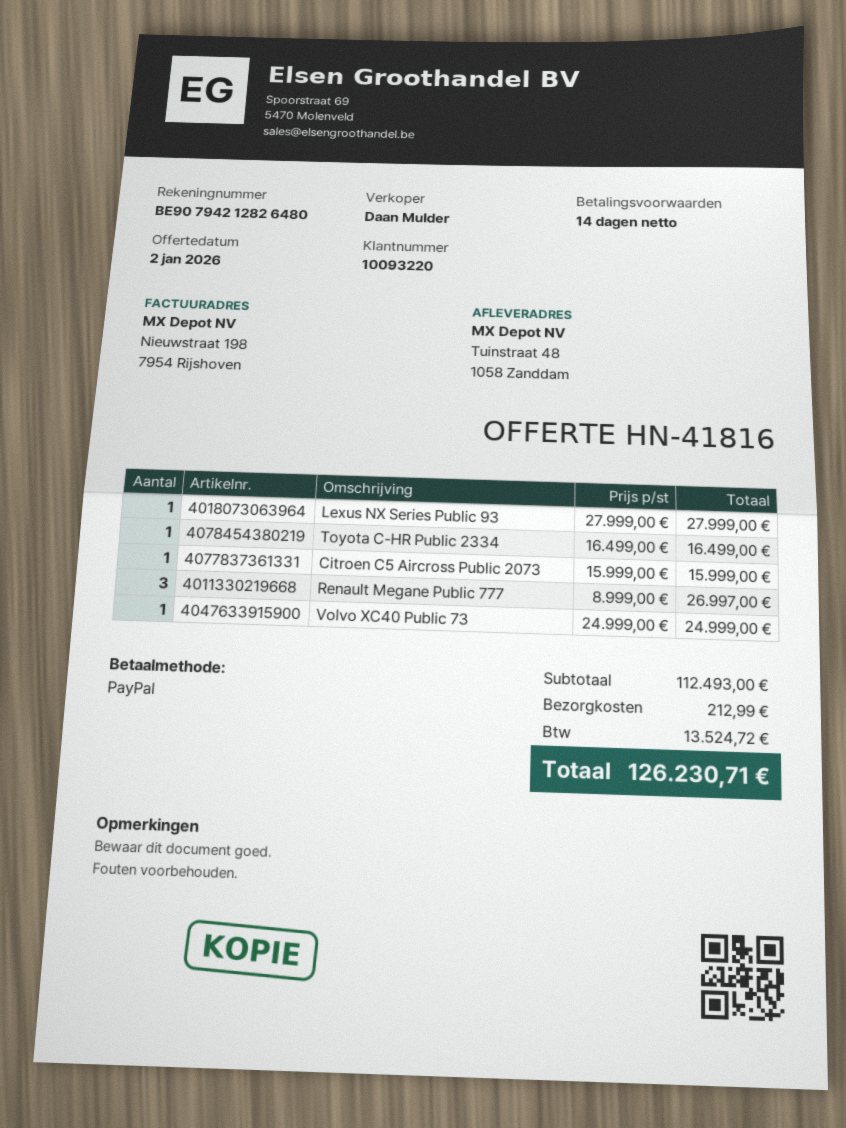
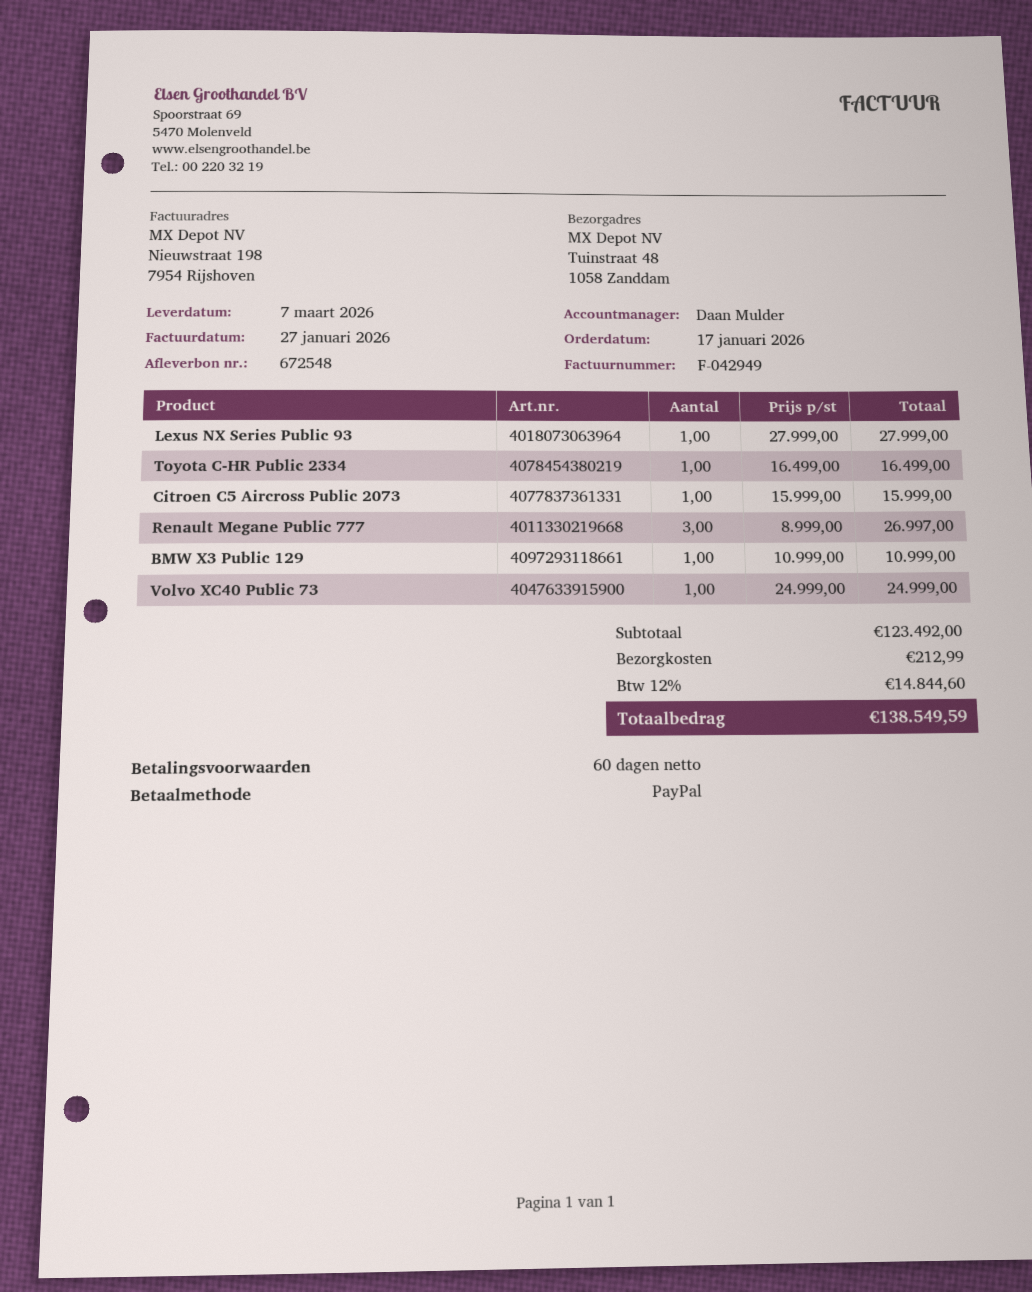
payment terms: 14 days -> 60 days
BMW X3 Public 129: none -> 1 x 10999.00 = 10999.00
subtotal: 112493.00 -> 123492.00
tax: 13524.72 -> 14844.60
total: 126230.71 -> 138549.59

